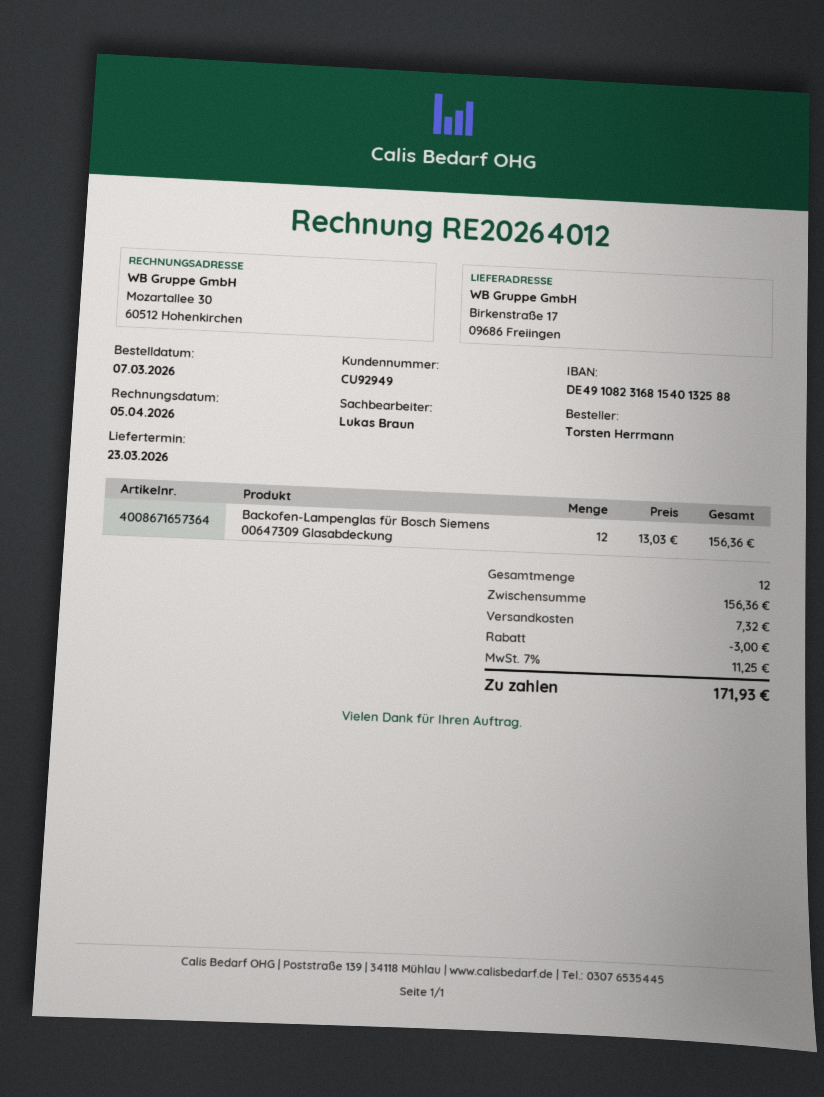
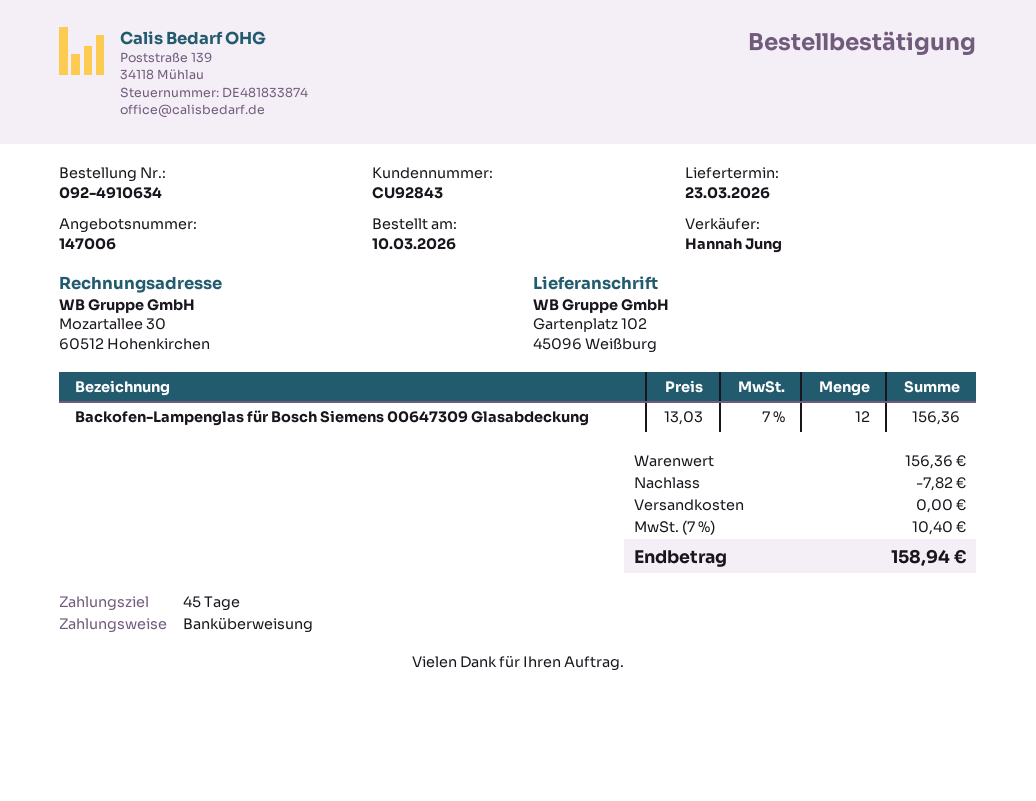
order date: 2026-03-07 -> 2026-03-10
customer number: CU92949 -> CU92843
sales rep: Lukas Braun -> Hannah Jung
ship to: Birkenstraße 17, 09686 Freiingen -> Gartenplatz 102, 45096 Weißburg
discount: 3.00 -> 7.82
shipping: 7.32 -> 0.00
tax: 7% = 11.25 -> 7% = 10.40
total: 171.93 -> 158.94

